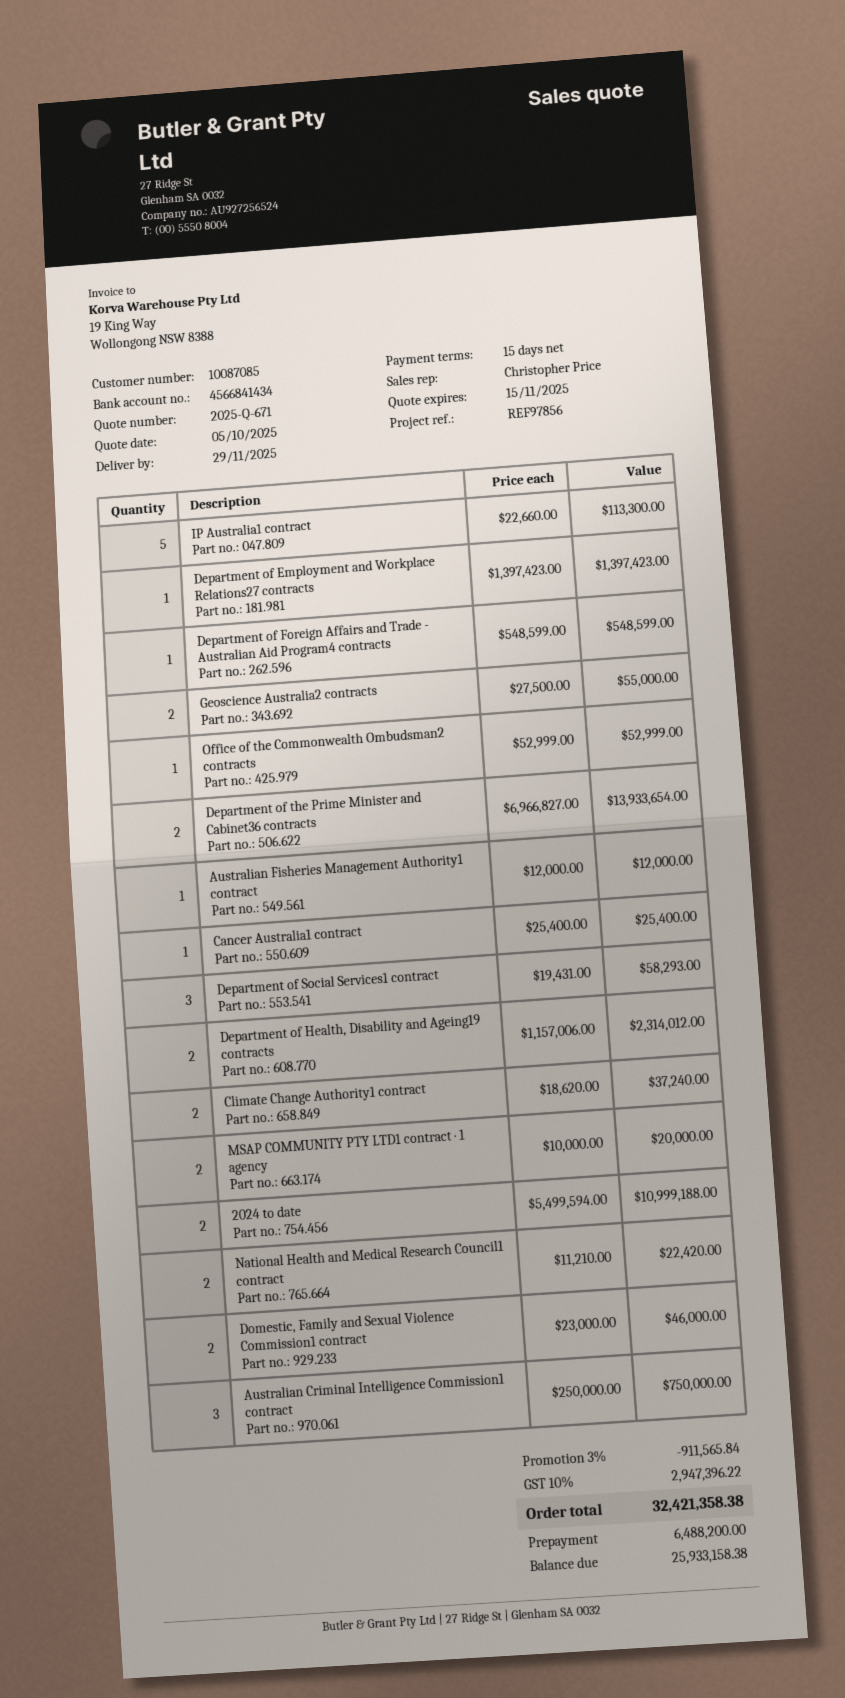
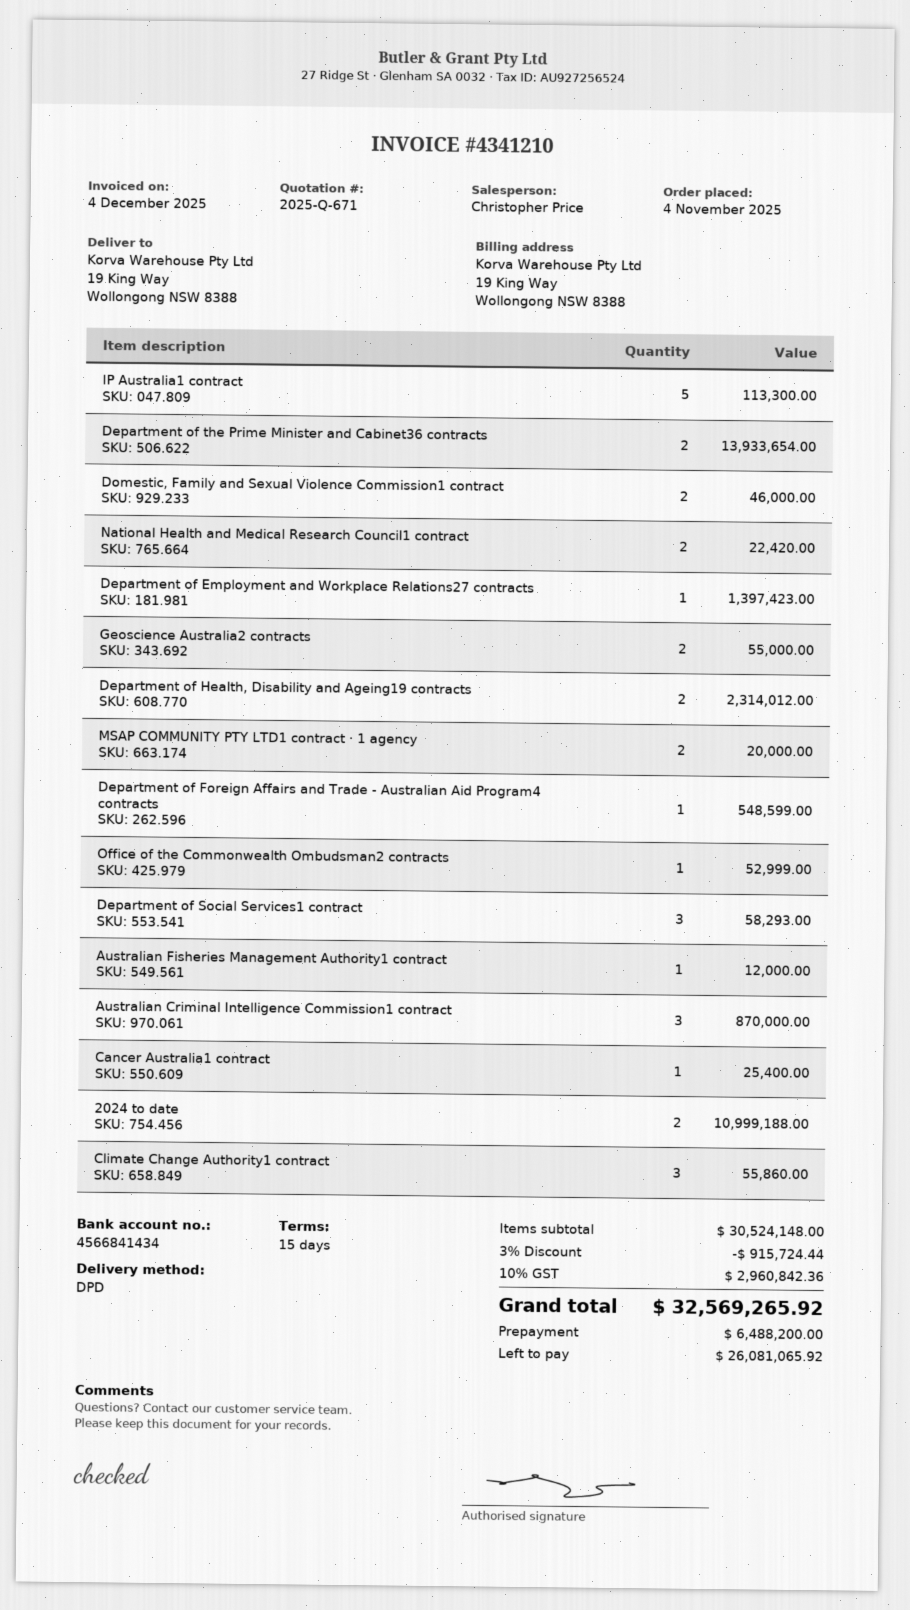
Climate Change Authority1 contract: 2 for 37240.00 -> 3 for 55860.00
Australian Criminal Intelligence Commission1 contract: 3 for 750000.00 -> 3 for 870000.00
discount: 3% = 911565.84 -> 3% = 915724.44
tax: 10% = 2947396.22 -> 10% = 2960842.36
total: 32421358.38 -> 32569265.92
balance: 25933158.38 -> 26081065.92

